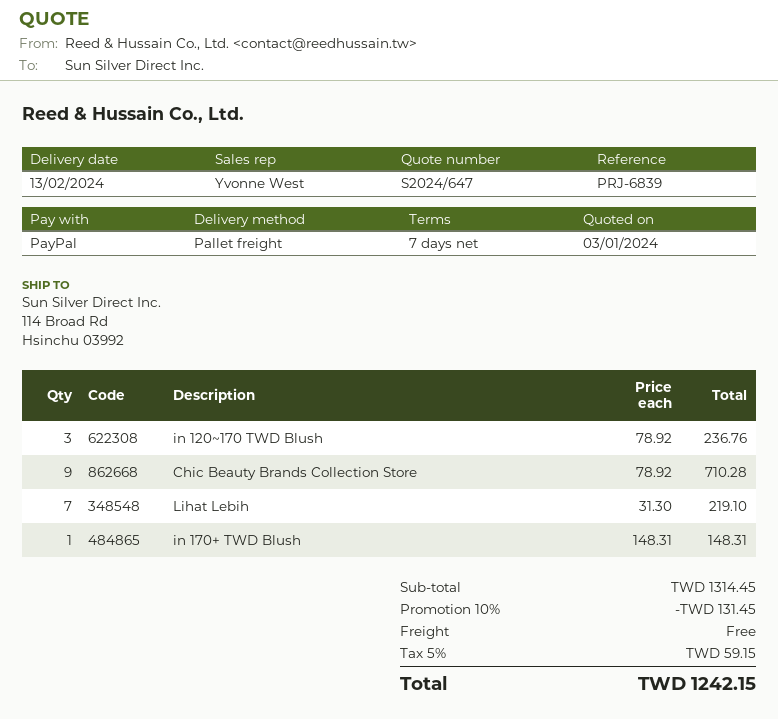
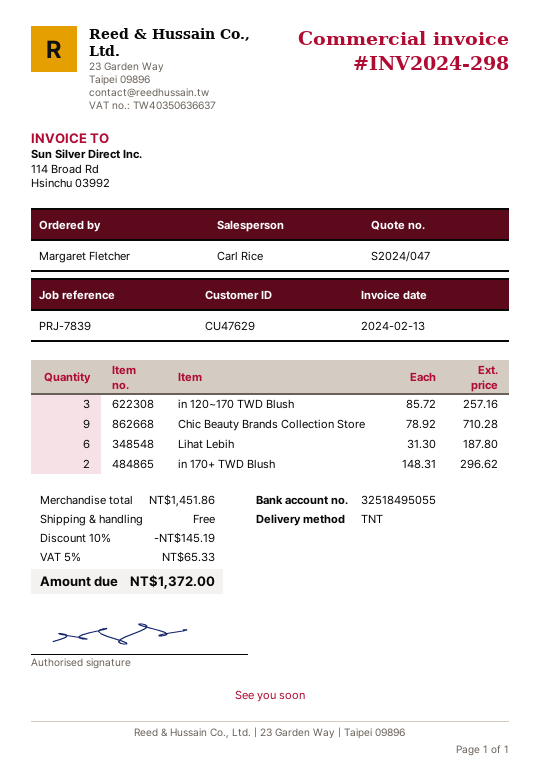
quote number: S2024/647 -> S2024/047
reference: PRJ-6839 -> PRJ-7839
sales rep: Yvonne West -> Carl Rice
shipping method: pallet freight -> TNT
in 120~170 TWD Blush: 3 x 78.92 = 236.76 -> 3 x 85.72 = 257.16
Lihat Lebih: 7 x 31.30 = 219.10 -> 6 x 31.30 = 187.80
in 170+ TWD Blush: 1 x 148.31 = 148.31 -> 2 x 148.31 = 296.62
subtotal: 1314.45 -> 1451.86
discount: 10% = 131.45 -> 10% = 145.19
tax: 5% = 59.15 -> 5% = 65.33
total: 1242.15 -> 1372.00

